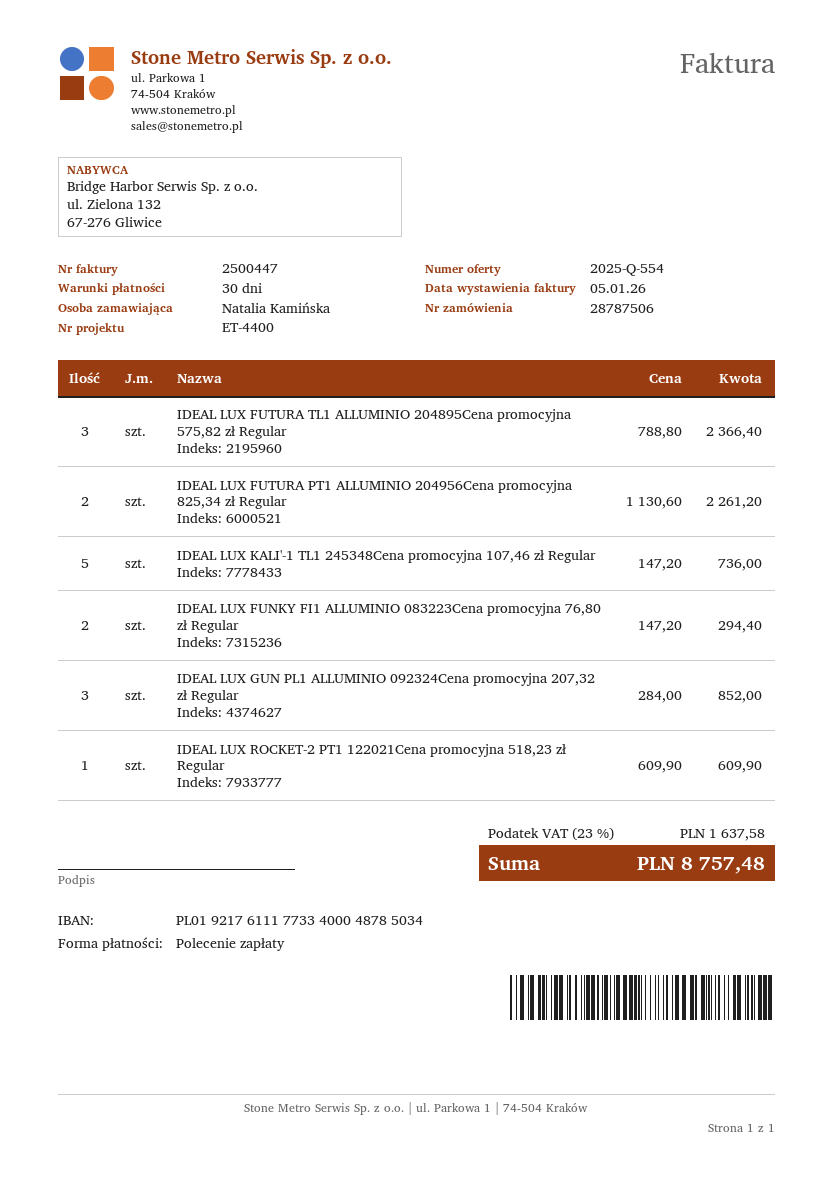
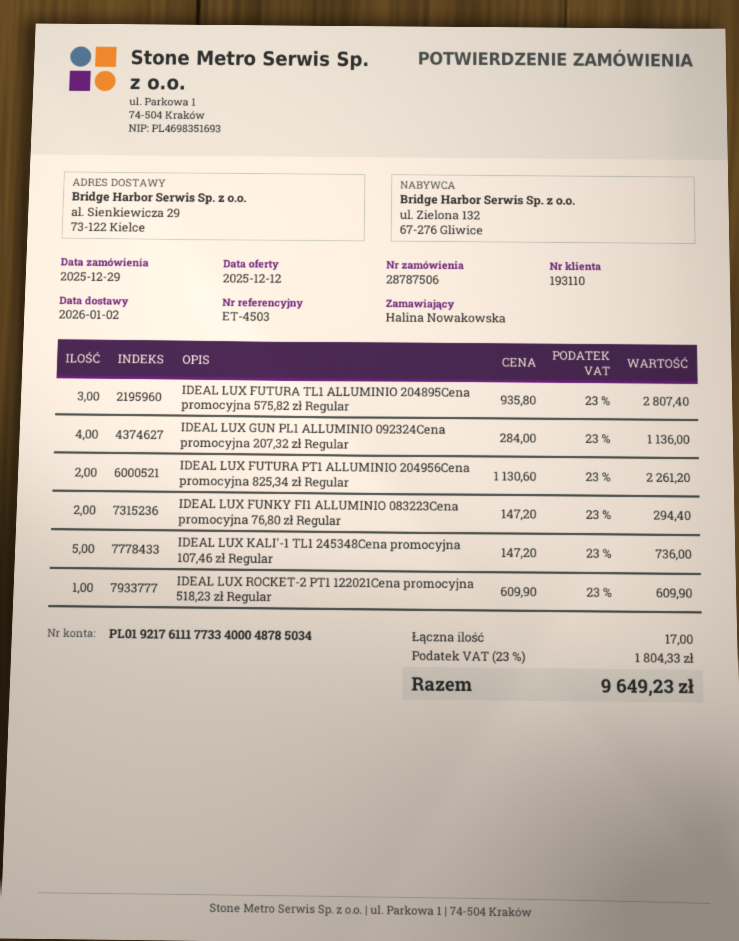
reference: ET-4400 -> ET-4503
ordered by: Natalia Kamińska -> Halina Nowakowska
IDEAL LUX FUTURA TL1 ALLUMINIO 204895Cena promocyjna 575,82 zł Regular: 3 x 788.80 = 2366.40 -> 3 x 935.80 = 2807.40
IDEAL LUX GUN PL1 ALLUMINIO 092324Cena promocyjna 207,32 zł Regular: 3 x 284.00 = 852.00 -> 4 x 284.00 = 1136.00
tax: 23% = 1637.58 -> 23% = 1804.33
total: 8757.48 -> 9649.23

